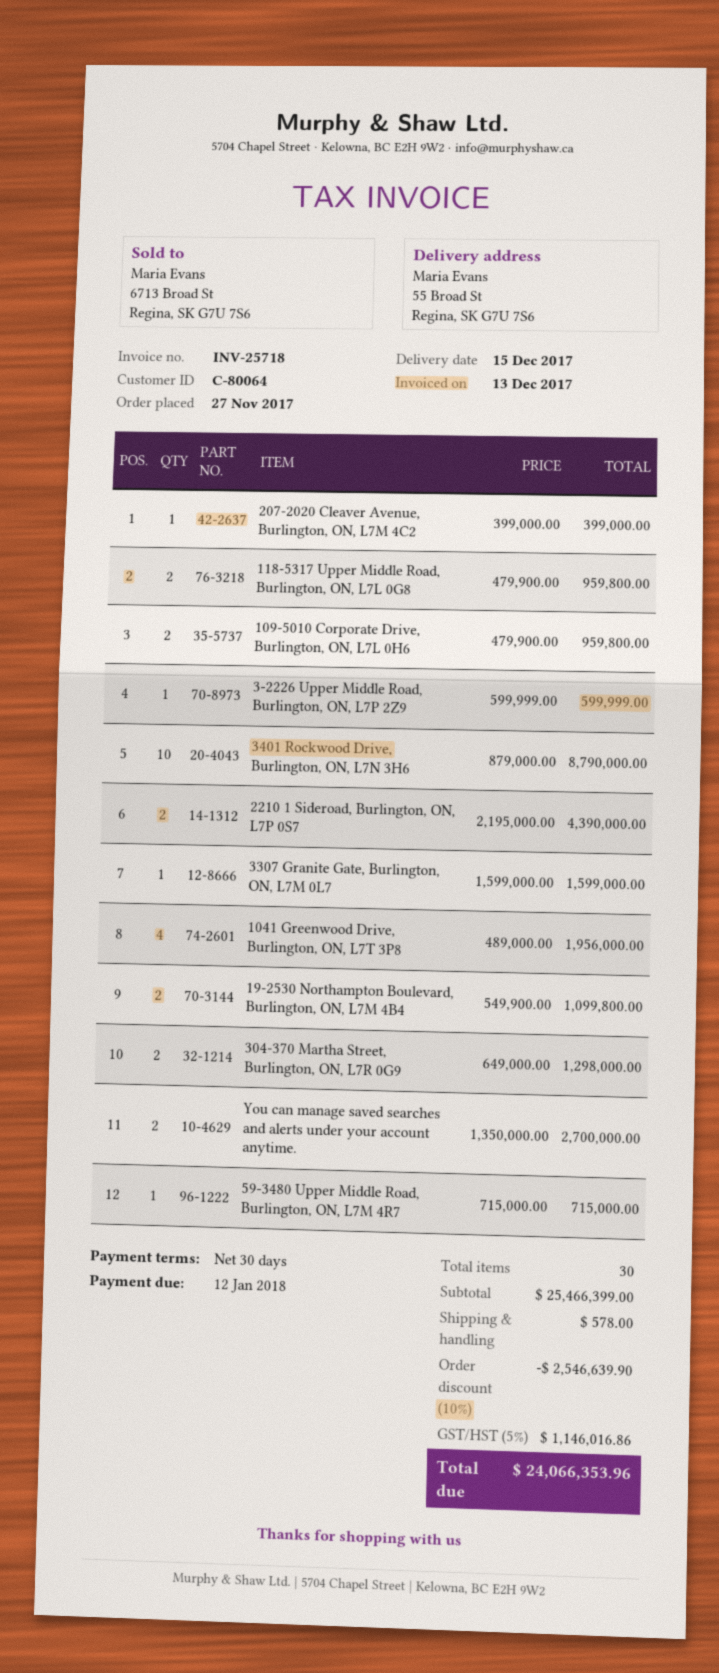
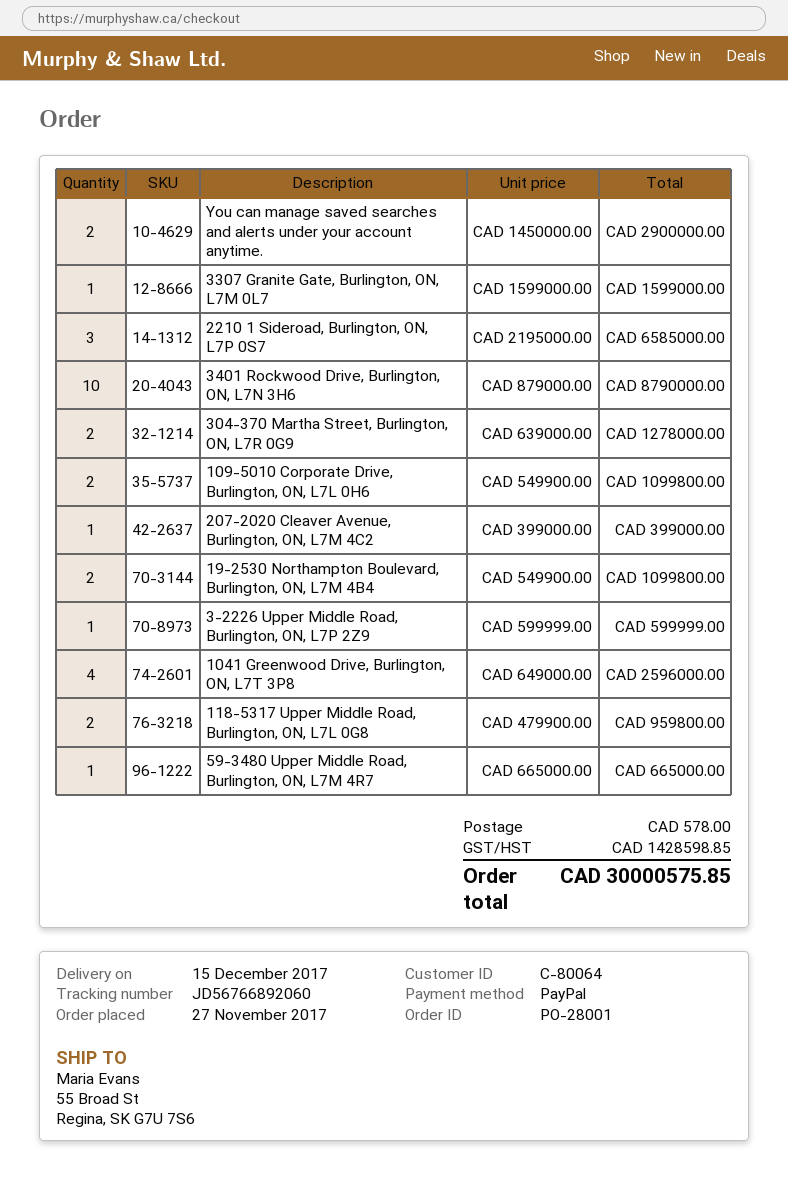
109-5010 Corporate Drive, Burlington, ON, L7L 0H6: 2 x 479900.00 = 959800.00 -> 2 x 549900.00 = 1099800.00
2210 1 Sideroad, Burlington, ON, L7P 0S7: 2 x 2195000.00 = 4390000.00 -> 3 x 2195000.00 = 6585000.00
1041 Greenwood Drive, Burlington, ON, L7T 3P8: 4 x 489000.00 = 1956000.00 -> 4 x 649000.00 = 2596000.00
304-370 Martha Street, Burlington, ON, L7R 0G9: 2 x 649000.00 = 1298000.00 -> 2 x 639000.00 = 1278000.00
You can manage saved searches and alerts under your account anytime.: 2 x 1350000.00 = 2700000.00 -> 2 x 1450000.00 = 2900000.00
59-3480 Upper Middle Road, Burlington, ON, L7M 4R7: 1 x 715000.00 = 715000.00 -> 1 x 665000.00 = 665000.00
discount: 10% = 2546639.90 -> none
tax: 1146016.86 -> 1428598.85
total: 24066353.96 -> 30000575.85

